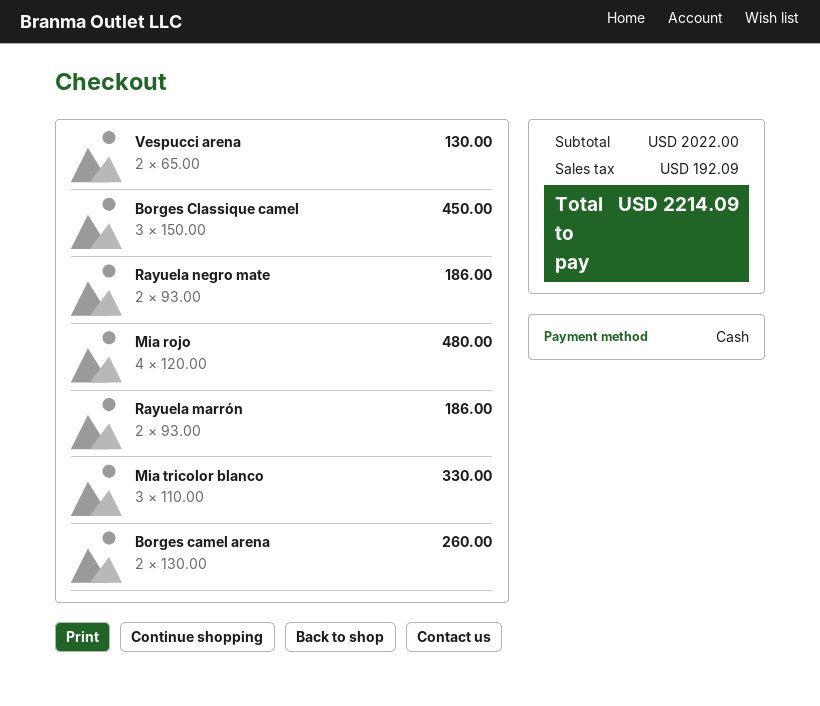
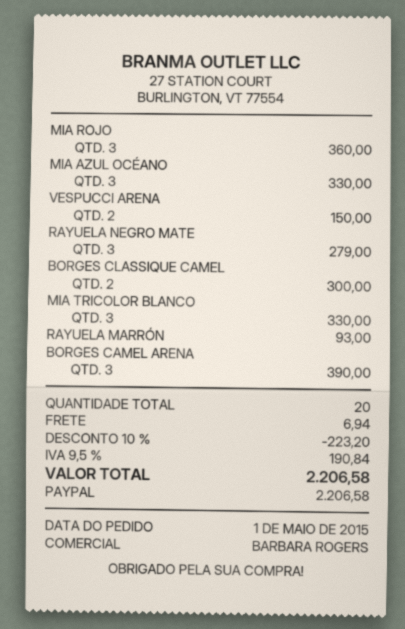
payment method: cash -> PayPal
Vespucci arena: 2 for 130.00 -> 2 for 150.00
Borges Classique camel: 3 for 450.00 -> 2 for 300.00
Rayuela negro mate: 2 for 186.00 -> 3 for 279.00
Mia rojo: 4 for 480.00 -> 3 for 360.00
Rayuela marrón: 2 for 186.00 -> 1 for 93.00
Borges camel arena: 2 for 260.00 -> 3 for 390.00
MIA AZUL OCÉANO: none -> 3 for 330.00
discount: none -> 10% = 223.20
shipping: none -> 6.94
tax: 192.09 -> 190.84
total: 2214.09 -> 2206.58

